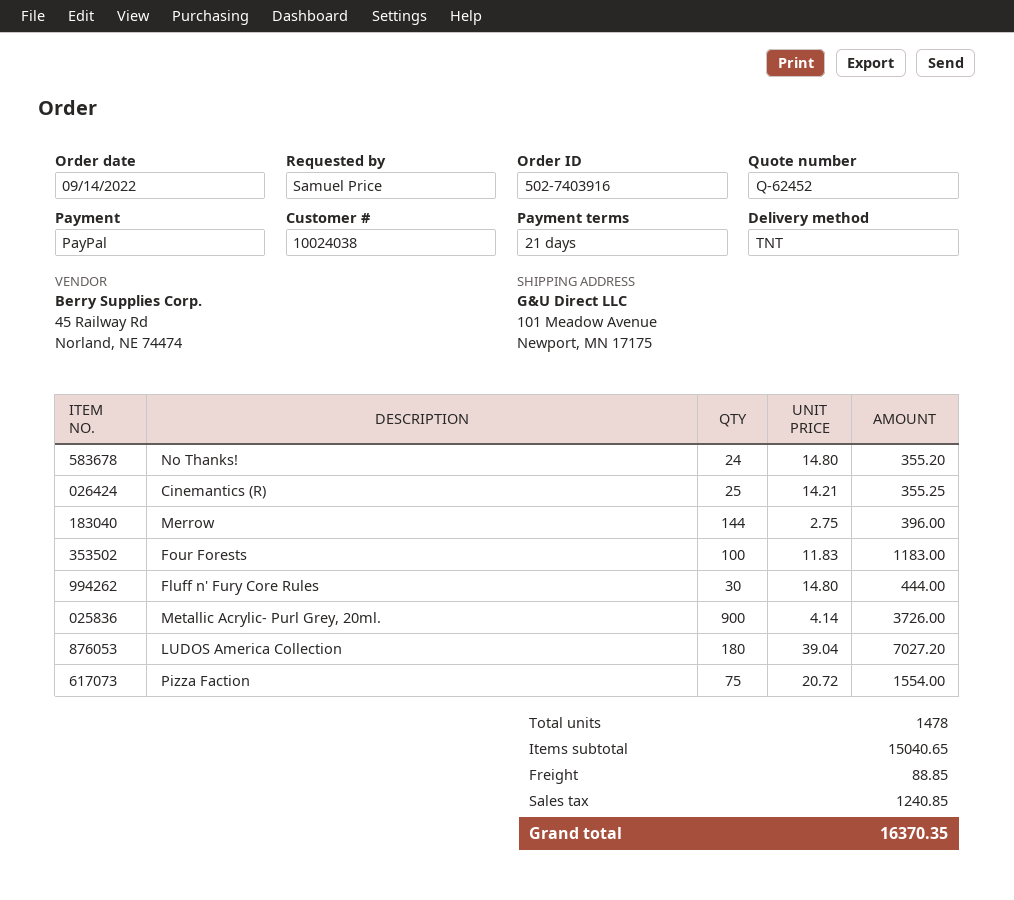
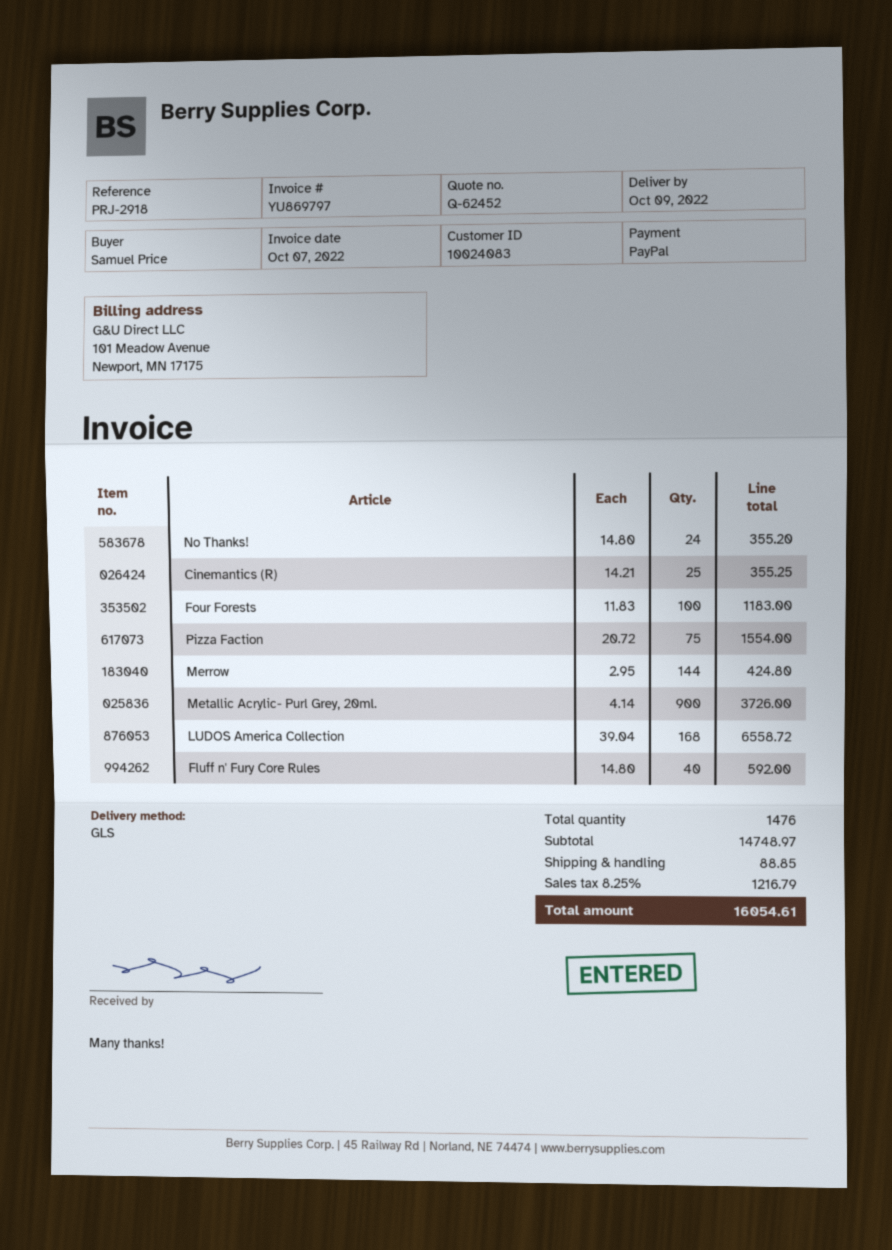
customer number: 10024038 -> 10024083
shipping method: TNT -> GLS
Merrow: 144 x 2.75 = 396.00 -> 144 x 2.95 = 424.80
Fluff n' Fury Core Rules: 30 x 14.80 = 444.00 -> 40 x 14.80 = 592.00
LUDOS America Collection: 180 x 39.04 = 7027.20 -> 168 x 39.04 = 6558.72
total quantity: 1478 -> 1476
subtotal: 15040.65 -> 14748.97
tax: 1240.85 -> 1216.79
total: 16370.35 -> 16054.61

